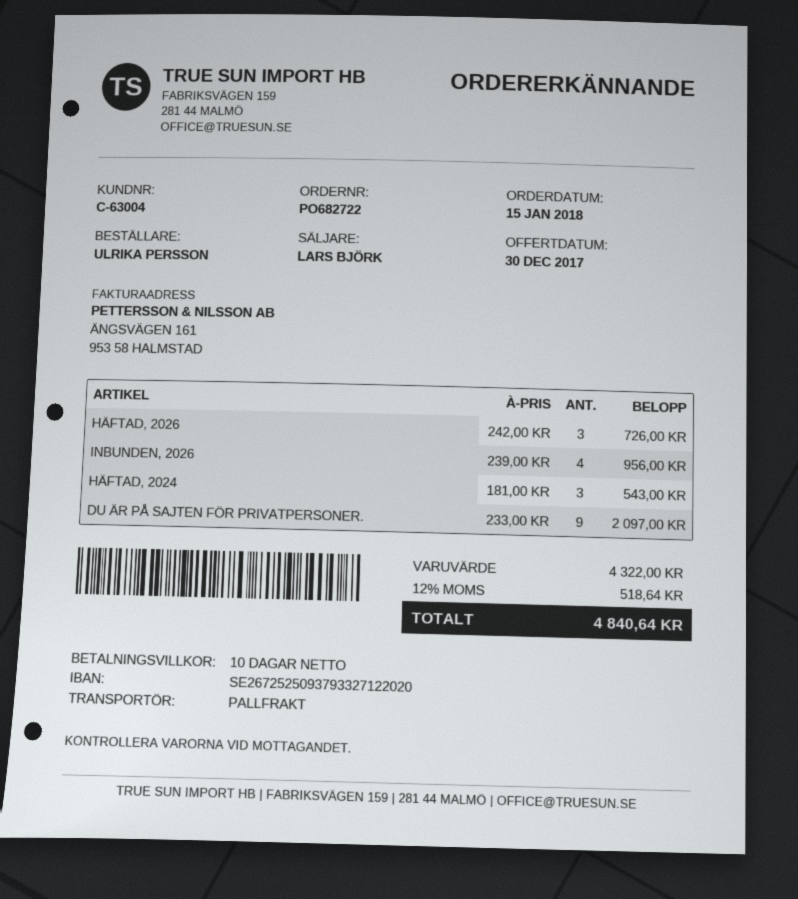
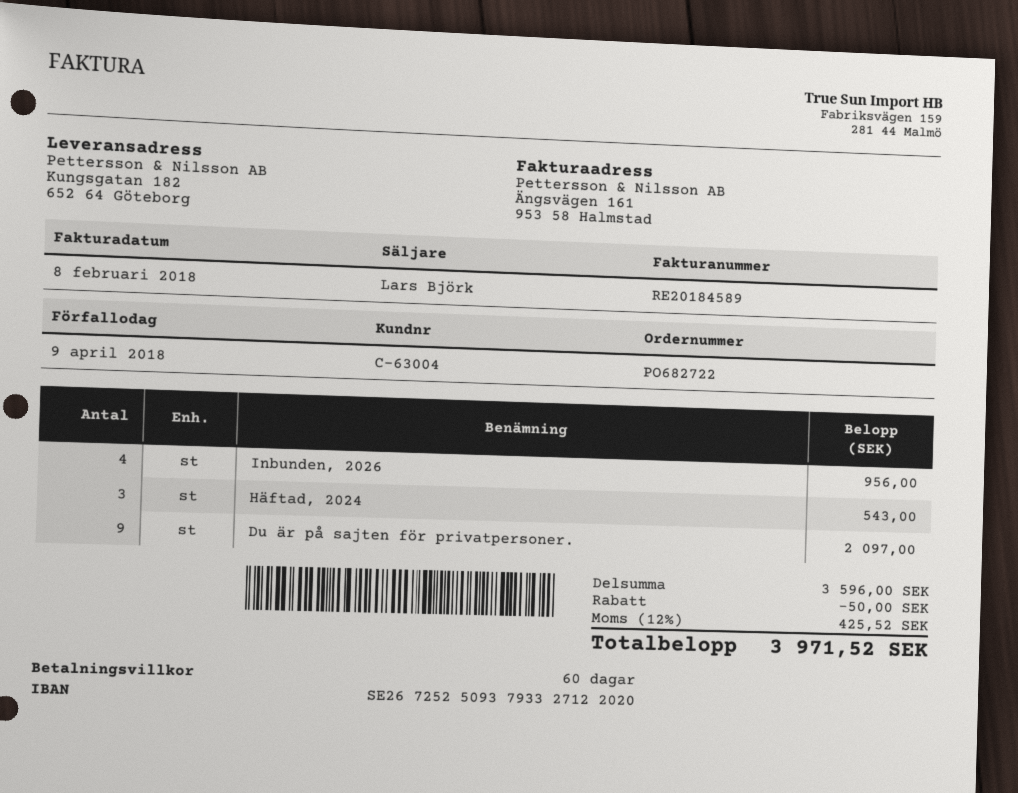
payment terms: 10 days -> 60 days
HÄFTAD, 2026: 3 for 726.00 -> none
subtotal: 4322.00 -> 3596.00
discount: none -> 50.00
tax: 12% = 518.64 -> 12% = 425.52
total: 4840.64 -> 3971.52

